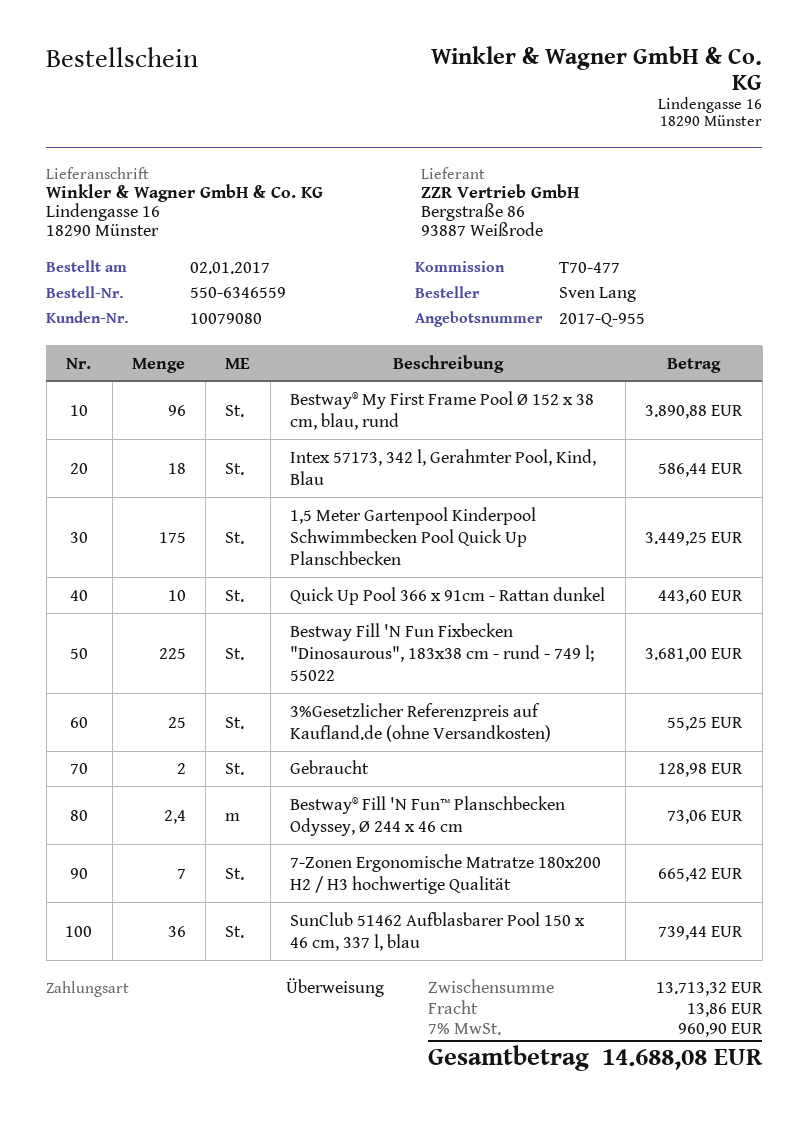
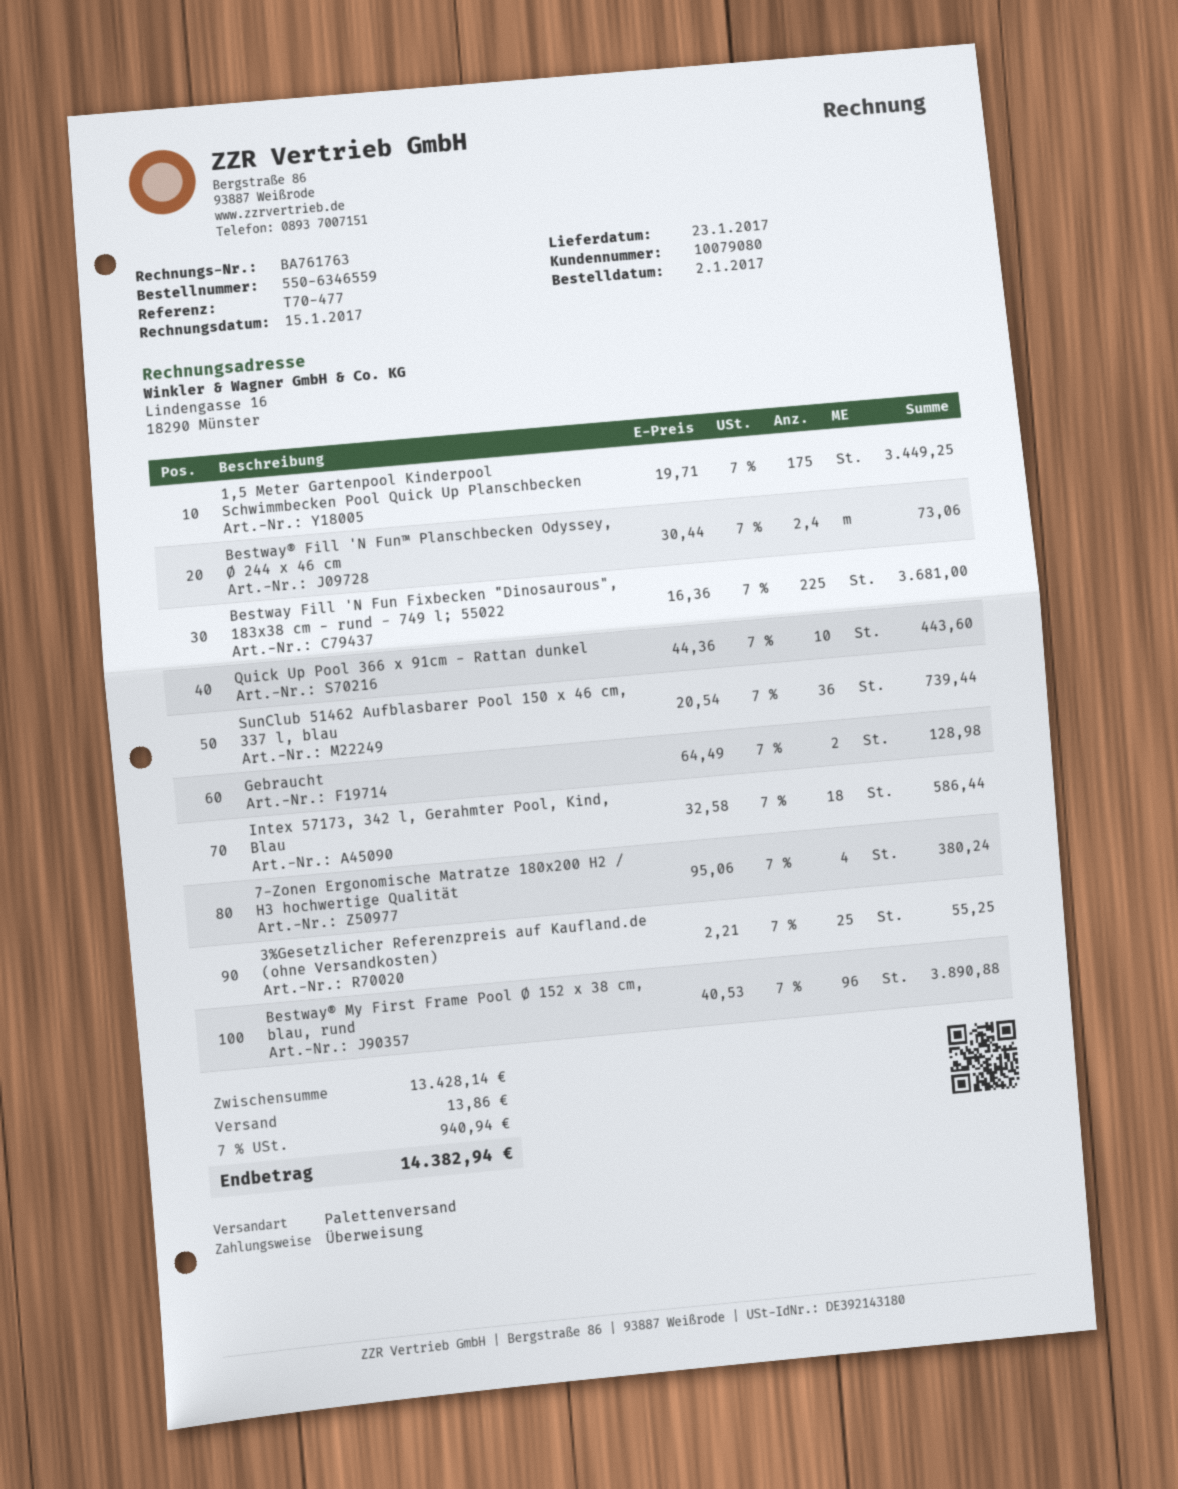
7-Zonen Ergonomische Matratze 180x200 H2 / H3 hochwertige Qualität: 7 for 665.42 -> 4 for 380.24
subtotal: 13713.32 -> 13428.14
tax: 7% = 960.90 -> 7% = 940.94
total: 14688.08 -> 14382.94

